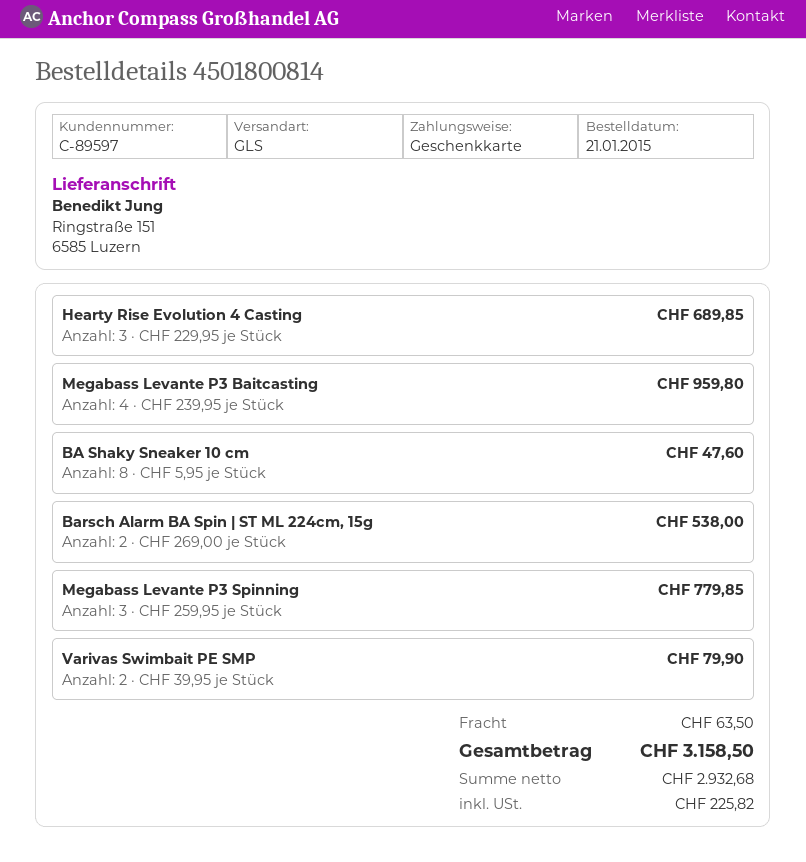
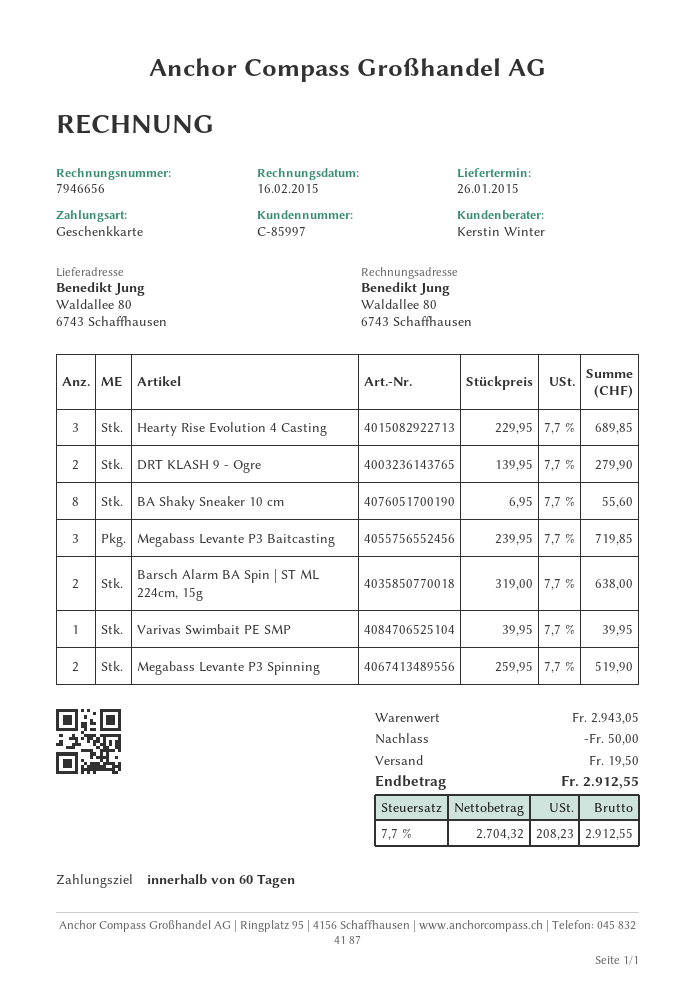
customer number: C-89597 -> C-85997
ship to: Ringstraße 151, 6585 Luzern -> Waldallee 80, 6743 Schaffhausen
Megabass Levante P3 Baitcasting: 4 x 239.95 = 959.80 -> 3 x 239.95 = 719.85
BA Shaky Sneaker 10 cm: 8 x 5.95 = 47.60 -> 8 x 6.95 = 55.60
Barsch Alarm BA Spin | ST ML 224cm, 15g: 2 x 269.00 = 538.00 -> 2 x 319.00 = 638.00
Megabass Levante P3 Spinning: 3 x 259.95 = 779.85 -> 2 x 259.95 = 519.90
Varivas Swimbait PE SMP: 2 x 39.95 = 79.90 -> 1 x 39.95 = 39.95
DRT KLASH 9 - Ogre: none -> 2 x 139.95 = 279.90
discount: none -> 50.00
shipping: 63.50 -> 19.50
net: 2932.68 -> 2704.32
tax: 225.82 -> 208.23
total: 3158.50 -> 2912.55

